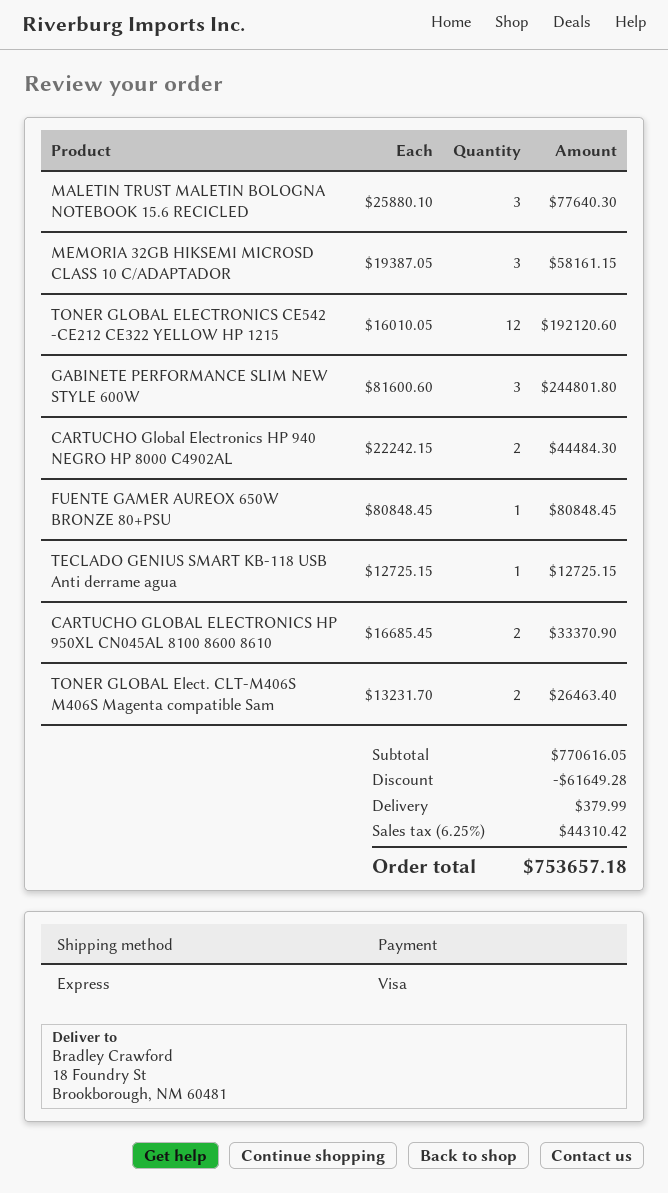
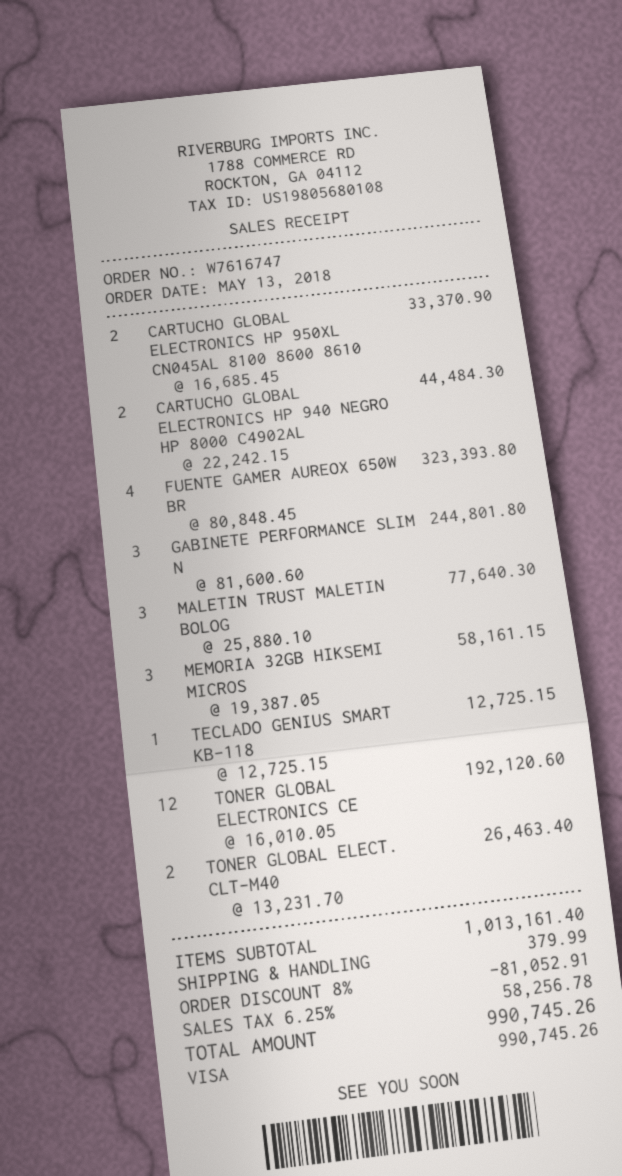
FUENTE GAMER AUREOX 650W BRONZE 80+PSU: 1 x 80848.45 = 80848.45 -> 4 x 80848.45 = 323393.80
subtotal: 770616.05 -> 1013161.40
discount: 61649.28 -> 81052.91
tax: 6.25% = 44310.42 -> 6.25% = 58256.78
total: 753657.18 -> 990745.26

